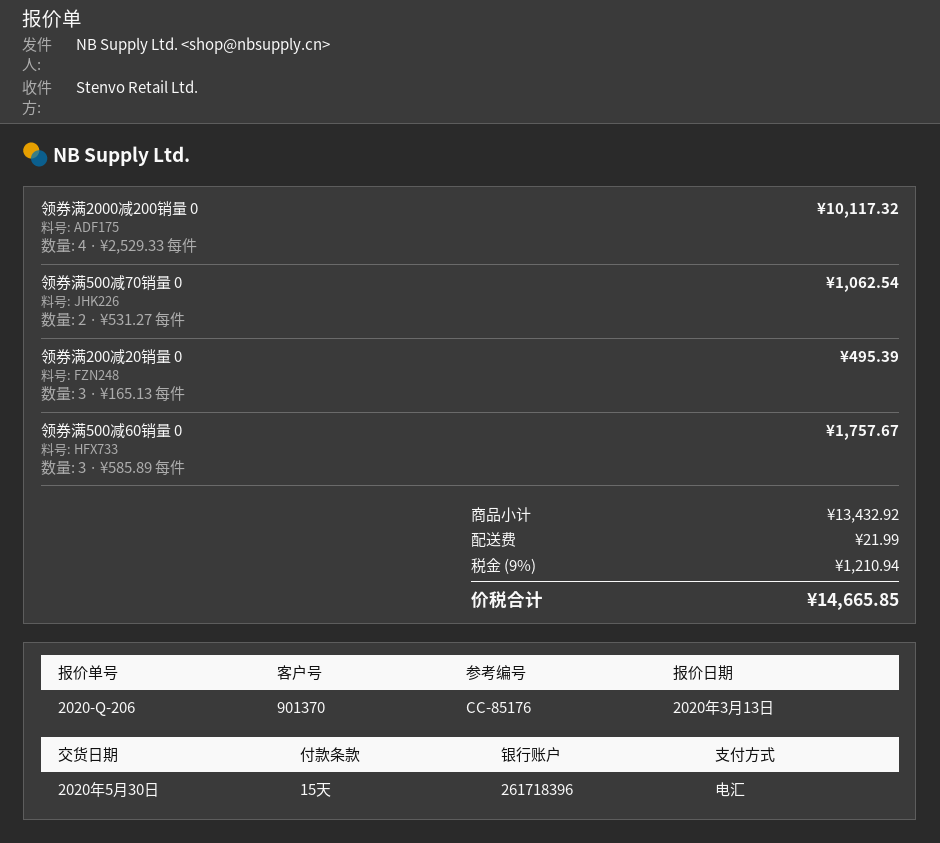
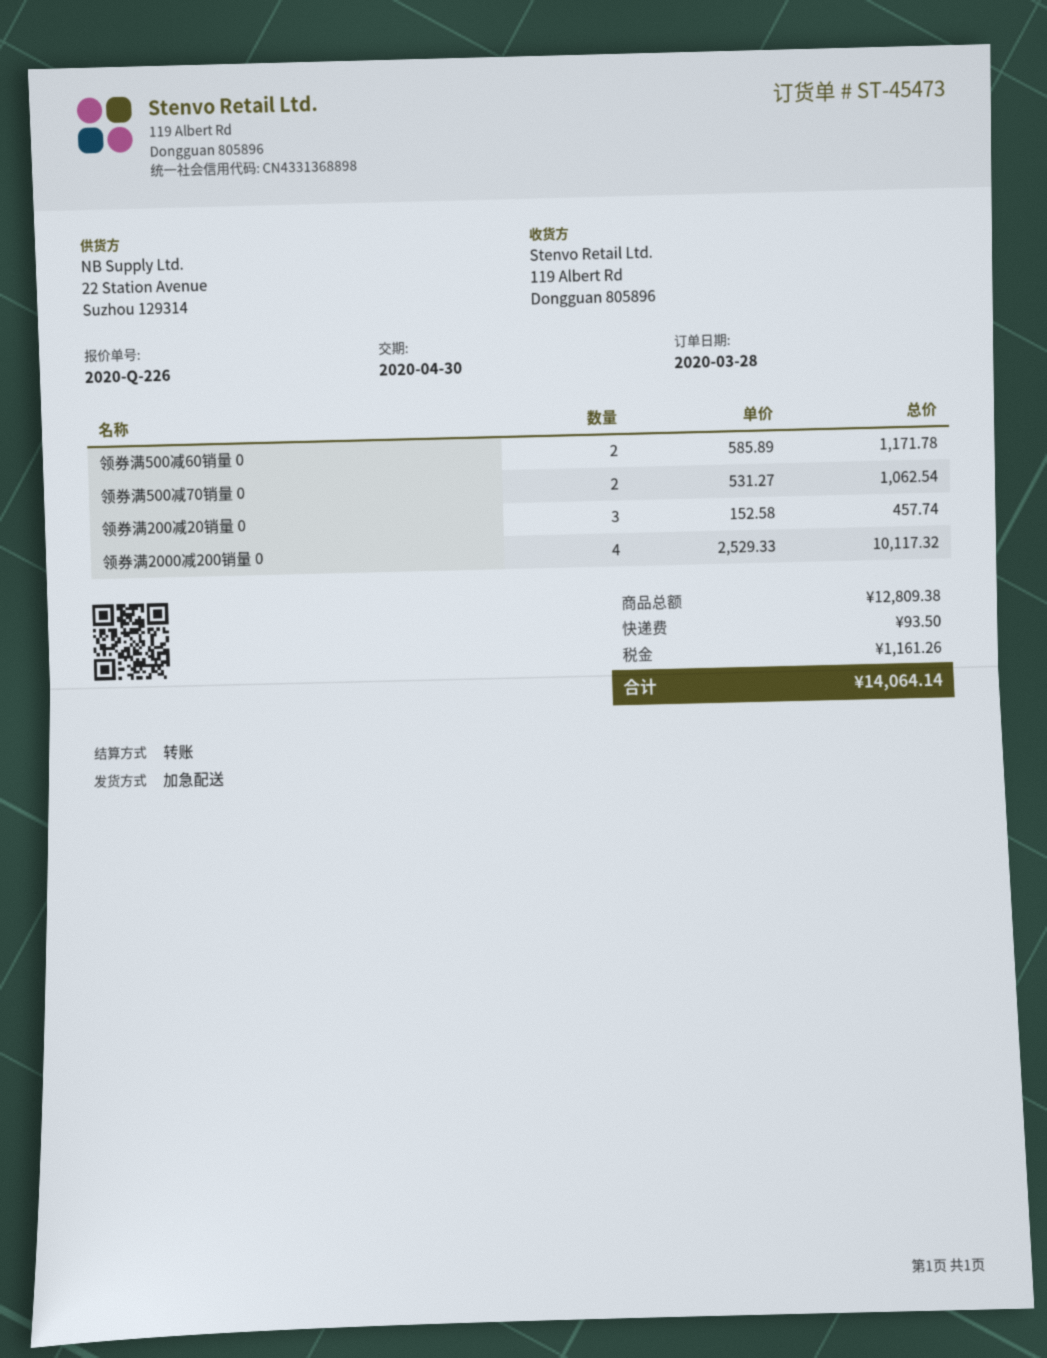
quote number: 2020-Q-206 -> 2020-Q-226
delivery date: 2020-05-30 -> 2020-04-30
领券满200减20销量 0: 3 x 165.13 = 495.39 -> 3 x 152.58 = 457.74
领券满500减60销量 0: 3 x 585.89 = 1757.67 -> 2 x 585.89 = 1171.78
subtotal: 13432.92 -> 12809.38
shipping: 21.99 -> 93.50
tax: 1210.94 -> 1161.26
total: 14665.85 -> 14064.14

